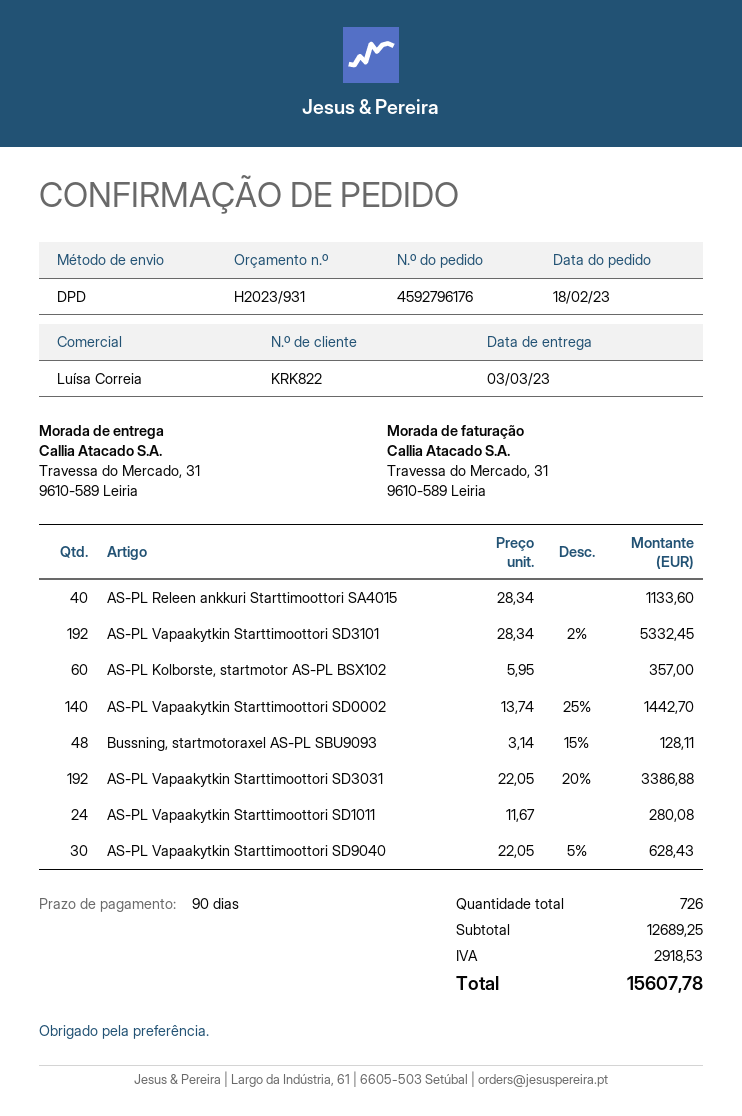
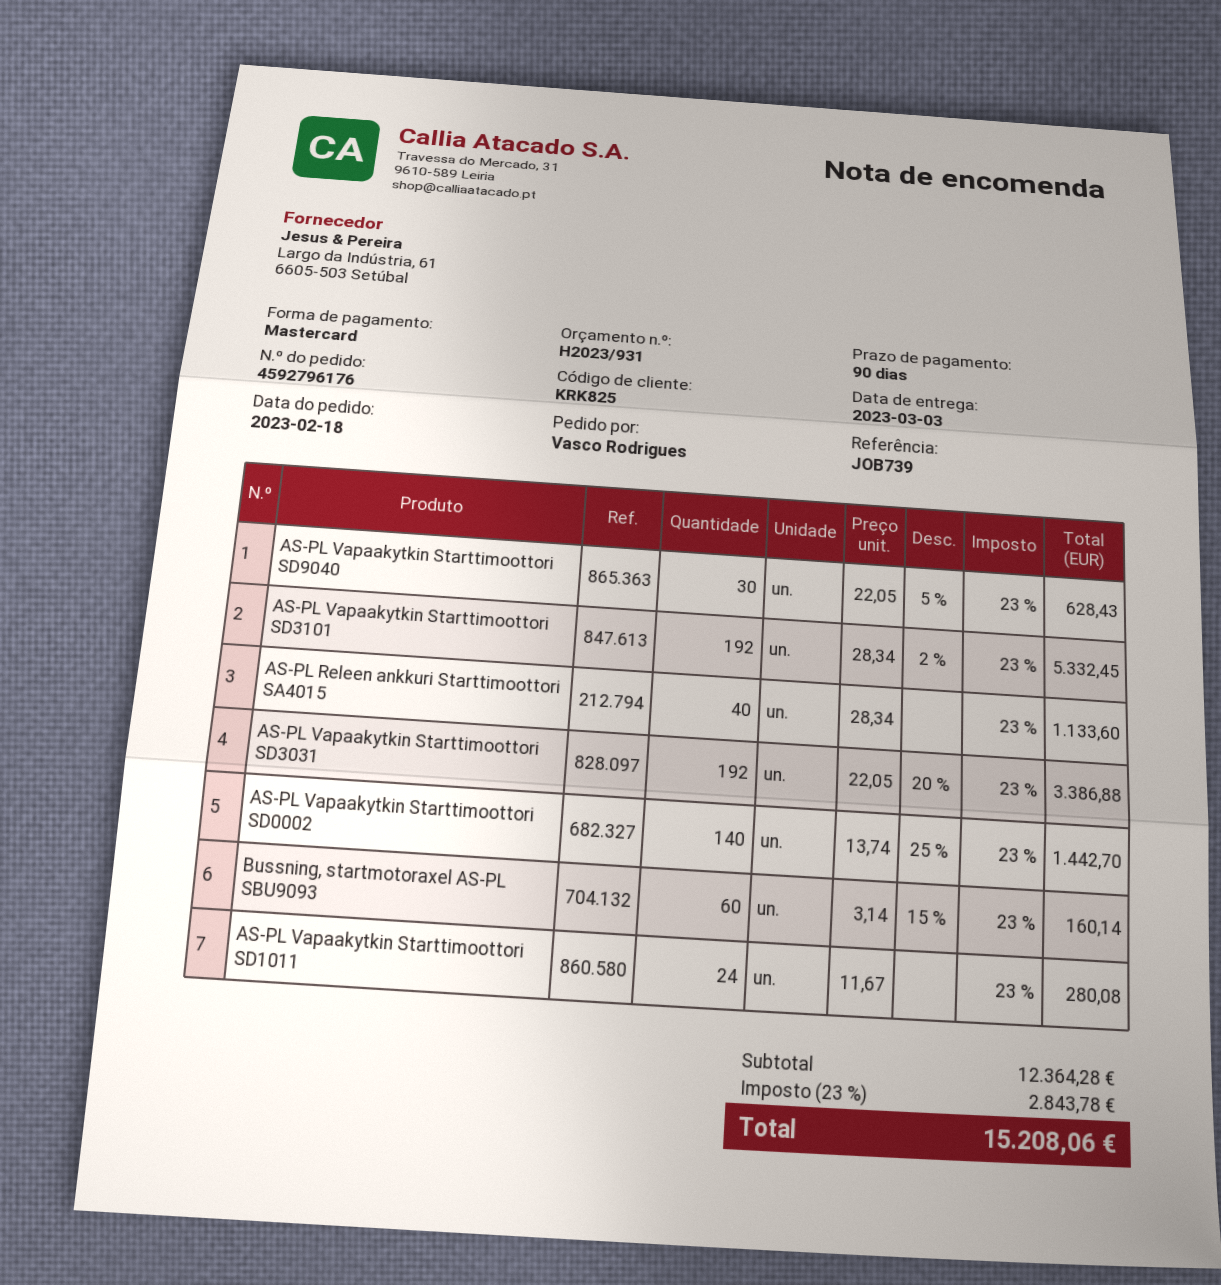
customer number: KRK822 -> KRK825
AS-PL Kolborste, startmotor AS-PL BSX102: 60 x 5.95 = 357.00 -> none
Bussning, startmotoraxel AS-PL SBU9093: 48 x 3.14 - 15% = 128.11 -> 60 x 3.14 - 15% = 160.14
subtotal: 12689.25 -> 12364.28
tax: 2918.53 -> 2843.78
total: 15607.78 -> 15208.06

